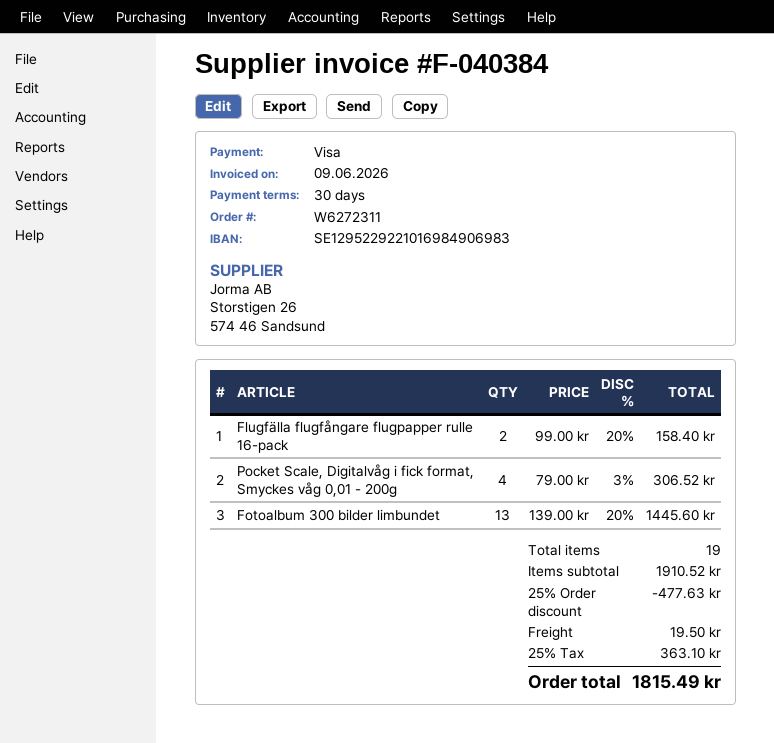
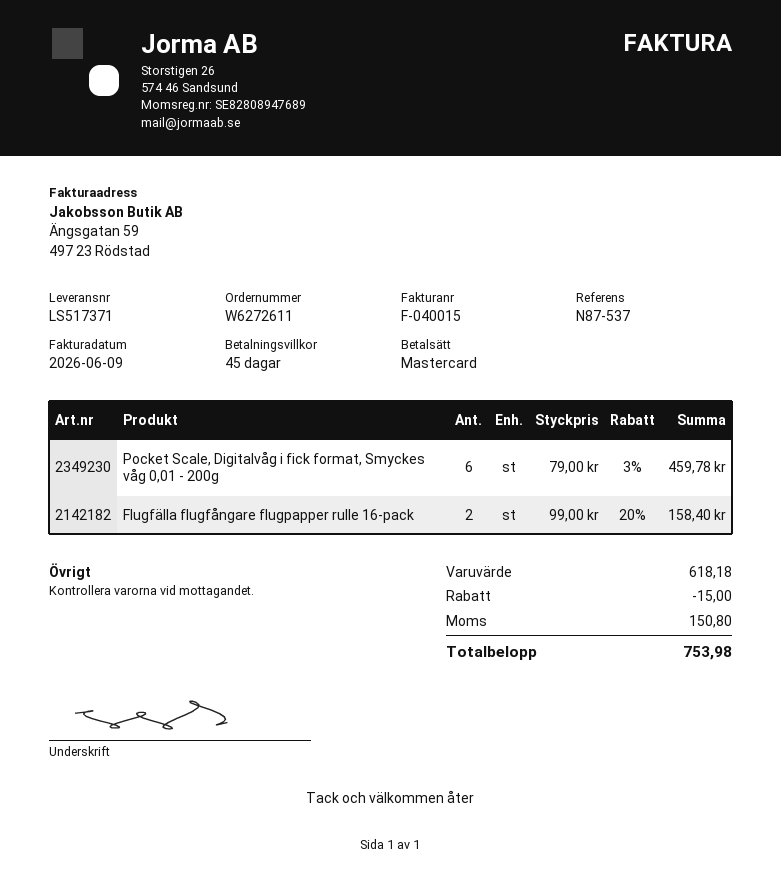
order number: W6272311 -> W6272611
invoice number: F-040384 -> F-040015
payment terms: 30 days -> 45 days
payment method: Visa -> Mastercard
Pocket Scale, Digitalvåg i fick format, Smyckes våg 0,01 - 200g: 4 x 79.00 - 3% = 306.52 -> 6 x 79.00 - 3% = 459.78
Fotoalbum 300 bilder limbundet: 13 x 139.00 - 20% = 1445.60 -> none
subtotal: 1910.52 -> 618.18
discount: 477.63 -> 15.00
shipping: 19.50 -> none
tax: 363.10 -> 150.80
total: 1815.49 -> 753.98

